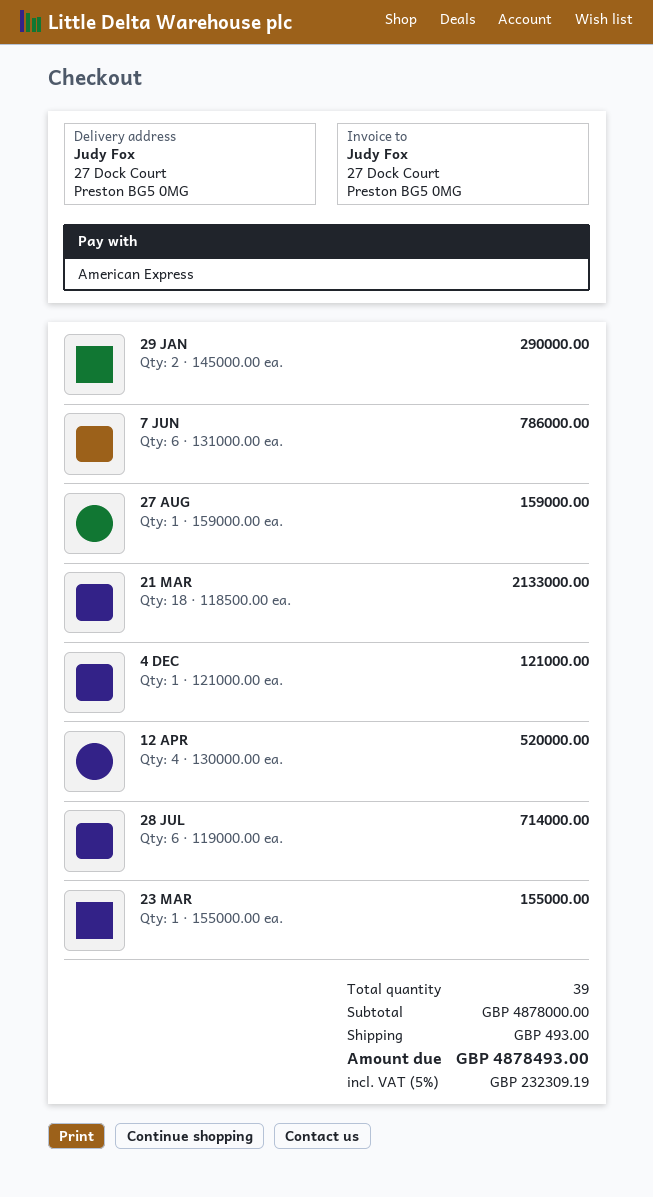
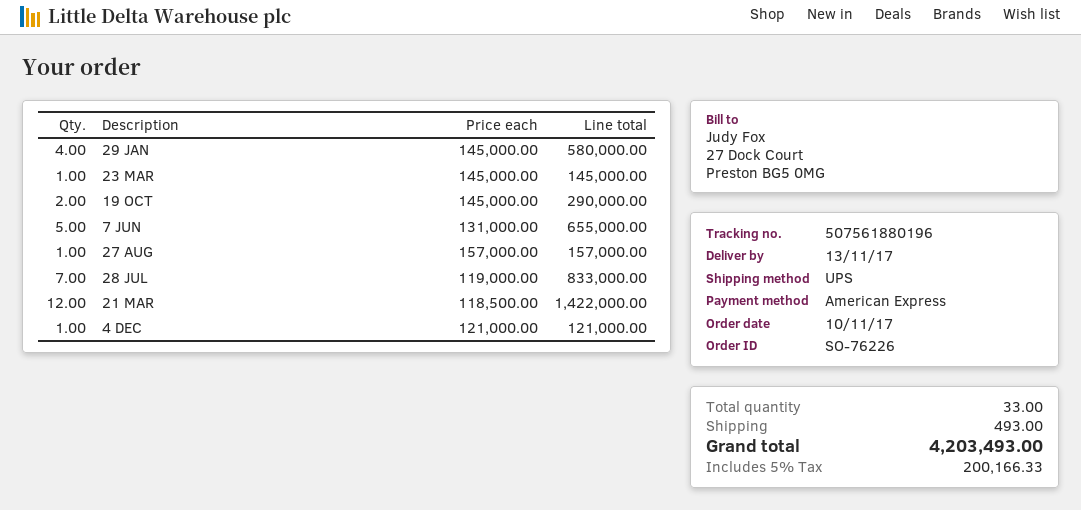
29 JAN: 2 x 145000.00 = 290000.00 -> 4 x 145000.00 = 580000.00
7 JUN: 6 x 131000.00 = 786000.00 -> 5 x 131000.00 = 655000.00
27 AUG: 1 x 159000.00 = 159000.00 -> 1 x 157000.00 = 157000.00
21 MAR: 18 x 118500.00 = 2133000.00 -> 12 x 118500.00 = 1422000.00
12 APR: 4 x 130000.00 = 520000.00 -> none
28 JUL: 6 x 119000.00 = 714000.00 -> 7 x 119000.00 = 833000.00
23 MAR: 1 x 155000.00 = 155000.00 -> 1 x 145000.00 = 145000.00
19 OCT: none -> 2 x 145000.00 = 290000.00
total quantity: 39 -> 33
tax: 5% = 232309.19 -> 5% = 200166.33
total: 4878493.00 -> 4203493.00

